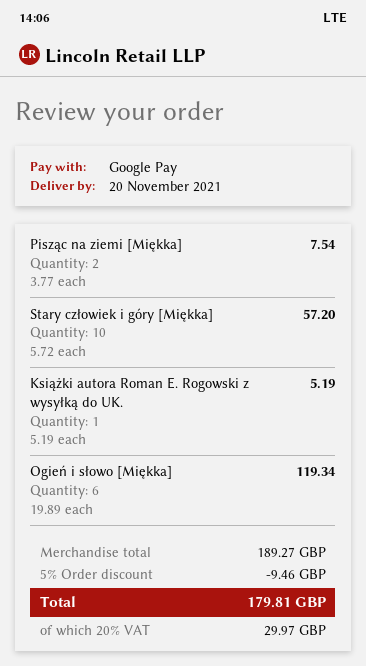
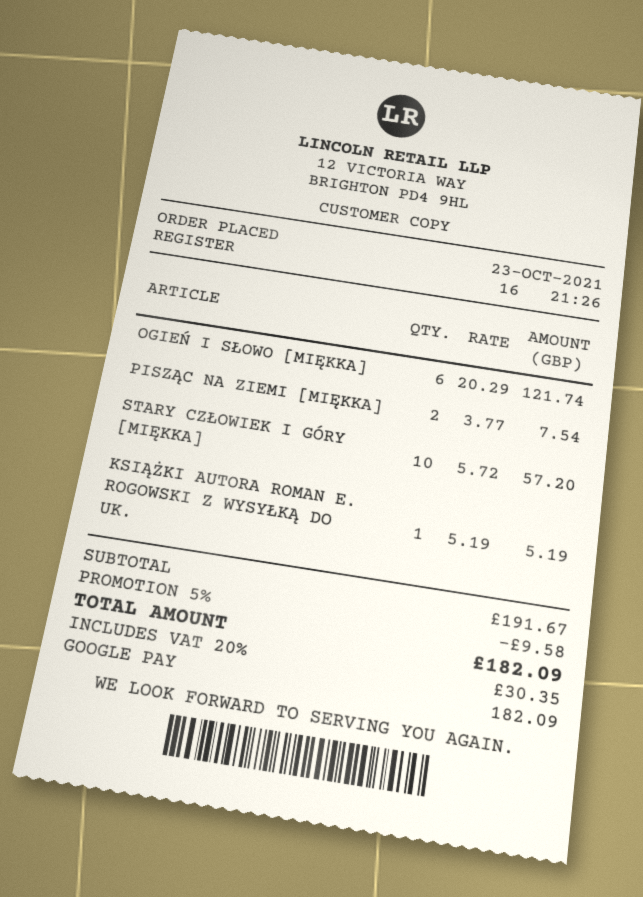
Ogień i słowo [Miękka]: 6 x 19.89 = 119.34 -> 6 x 20.29 = 121.74
subtotal: 189.27 -> 191.67
discount: 5% = 9.46 -> 5% = 9.58
tax: 20% = 29.97 -> 20% = 30.35
total: 179.81 -> 182.09

